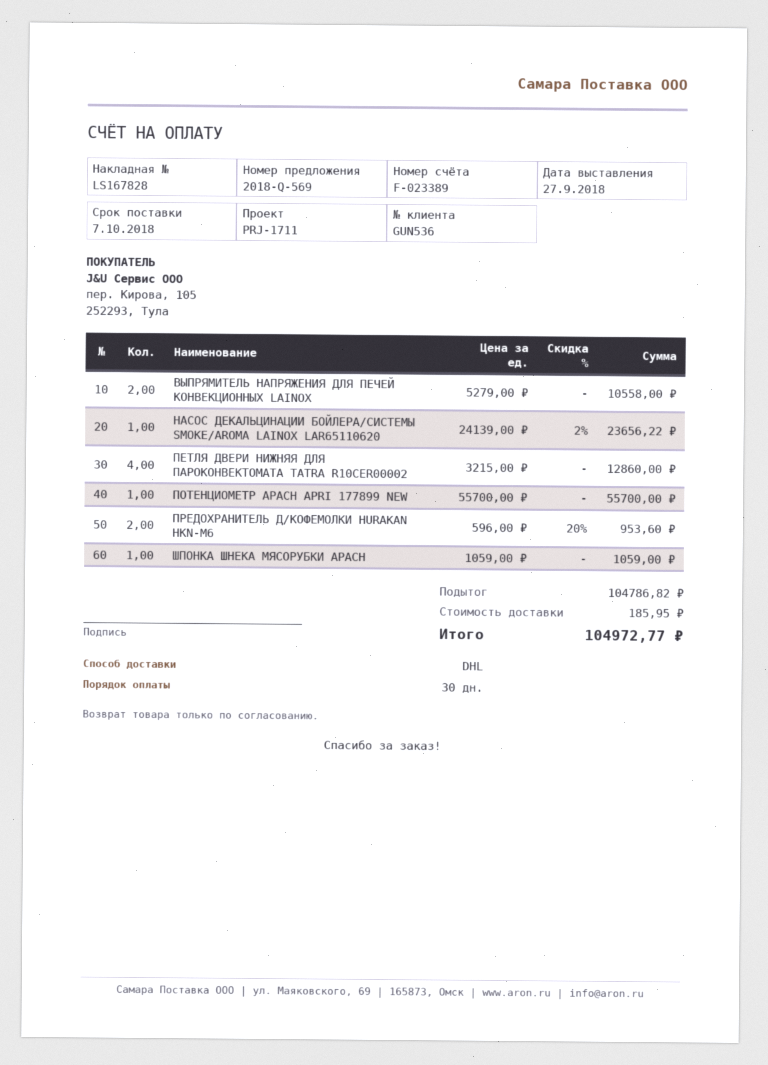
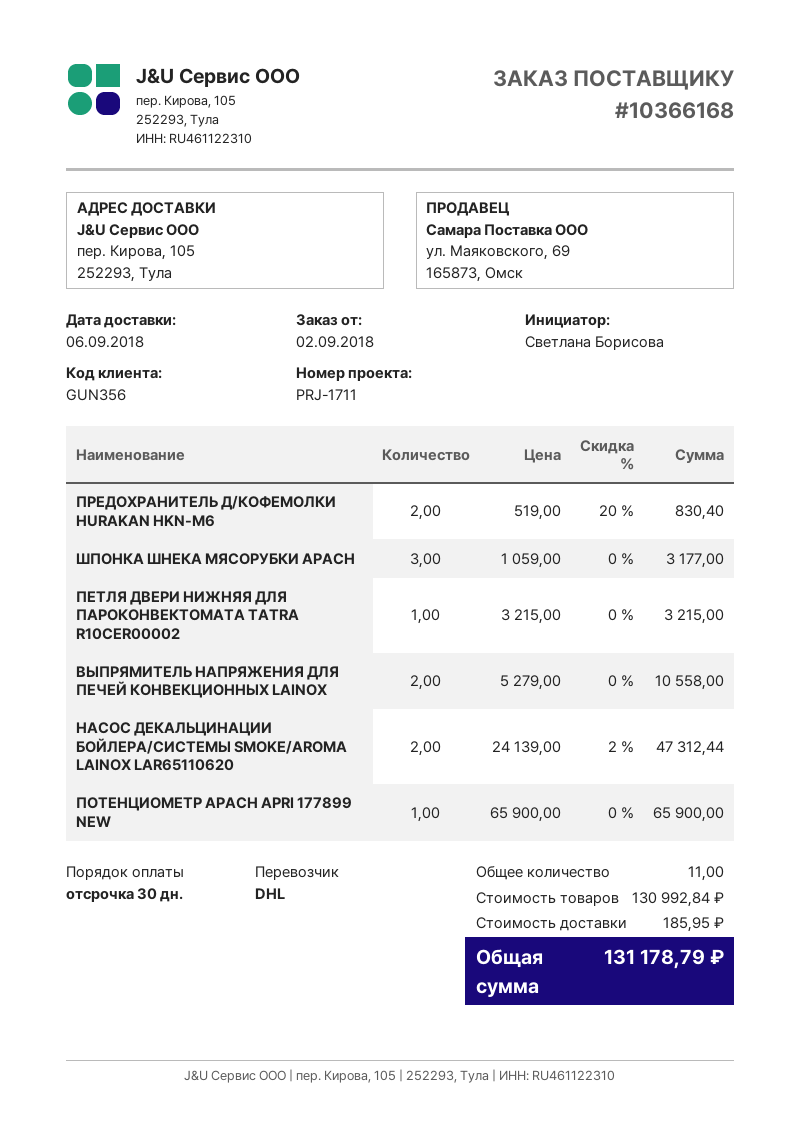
delivery date: 2018-10-07 -> 2018-09-06
customer number: GUN536 -> GUN356
НАСОС ДЕКАЛЬЦИНАЦИИ БОЙЛЕРА/СИСТЕМЫ SMOKE/AROMA LAINOX LAR65110620: 1 x 24139.00 - 2% = 23656.22 -> 2 x 24139.00 - 2% = 47312.44
ПЕТЛЯ ДВЕРИ НИЖНЯЯ ДЛЯ ПАРОКОНВЕКТОМАТА TATRA R10CER00002: 4 x 3215.00 = 12860.00 -> 1 x 3215.00 = 3215.00
ПОТЕНЦИОМЕТР APACH APRI 177899 NEW: 1 x 55700.00 = 55700.00 -> 1 x 65900.00 = 65900.00
ПРЕДОХРАНИТЕЛЬ Д/КОФЕМОЛКИ HURAKAN HKN-M6: 2 x 596.00 - 20% = 953.60 -> 2 x 519.00 - 20% = 830.40
ШПОНКА ШНЕКА МЯСОРУБКИ APACH: 1 x 1059.00 = 1059.00 -> 3 x 1059.00 = 3177.00
subtotal: 104786.82 -> 130992.84
total: 104972.77 -> 131178.79

